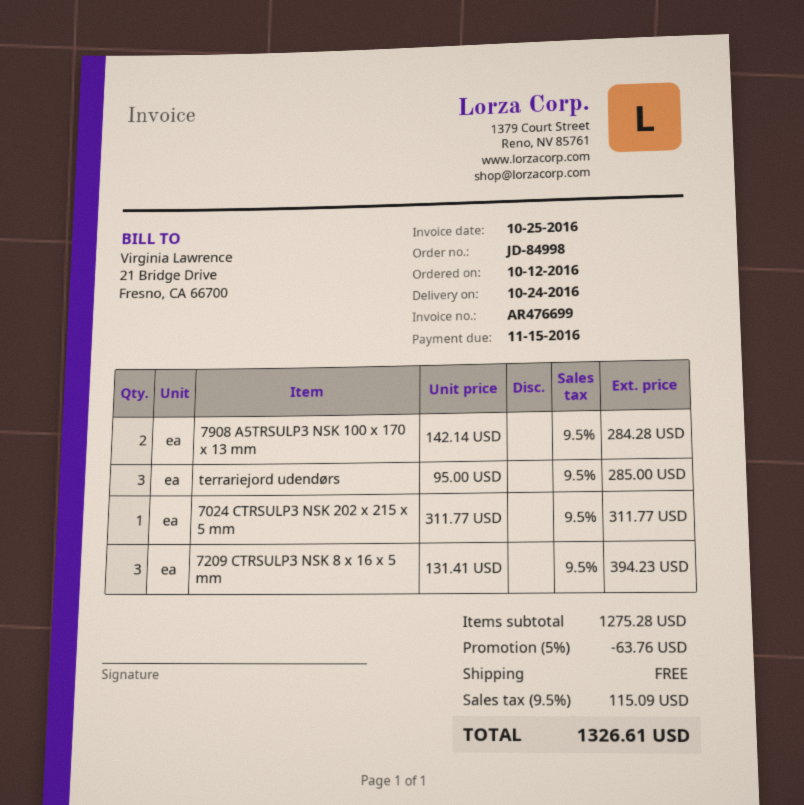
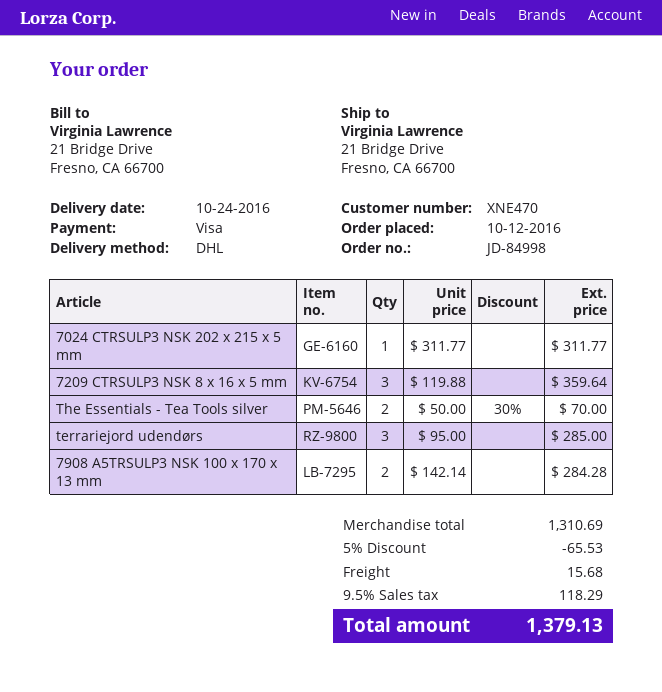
7209 CTRSULP3 NSK 8 x 16 x 5 mm: 3 x 131.41 = 394.23 -> 3 x 119.88 = 359.64
The Essentials - Tea Tools silver: none -> 2 x 50.00 - 30% = 70.00
subtotal: 1275.28 -> 1310.69
discount: 5% = 63.76 -> 5% = 65.53
shipping: 0.00 -> 15.68
tax: 9.5% = 115.09 -> 9.5% = 118.29
total: 1326.61 -> 1379.13

